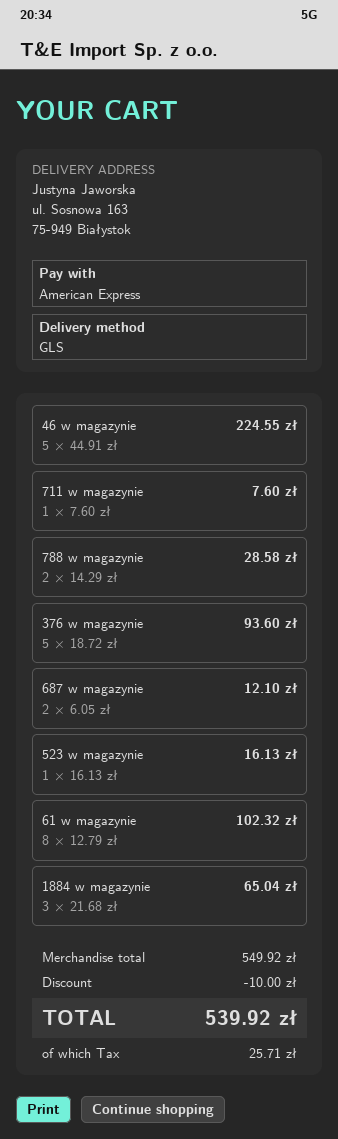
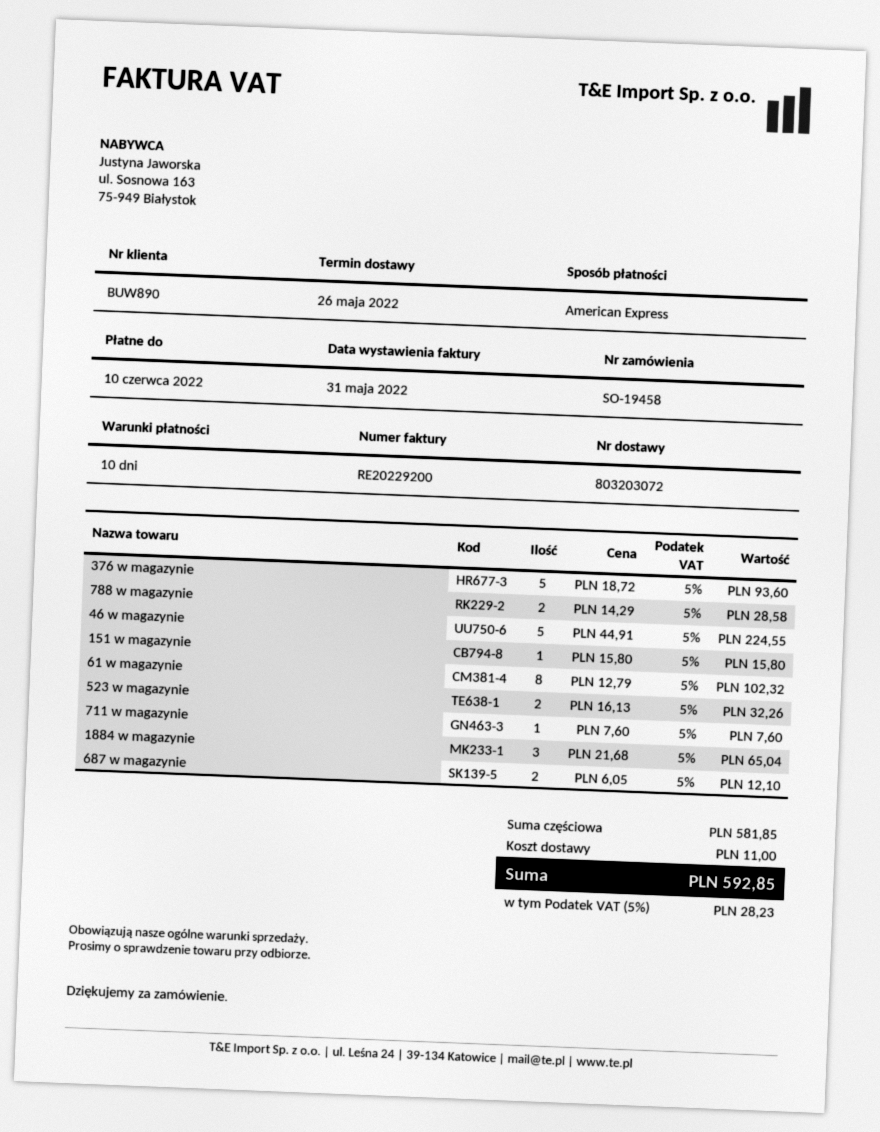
523 w magazynie: 1 x 16.13 = 16.13 -> 2 x 16.13 = 32.26
151 w magazynie: none -> 1 x 15.80 = 15.80
subtotal: 549.92 -> 581.85
discount: 10.00 -> none
shipping: none -> 11.00
tax: 25.71 -> 28.23
total: 539.92 -> 592.85

